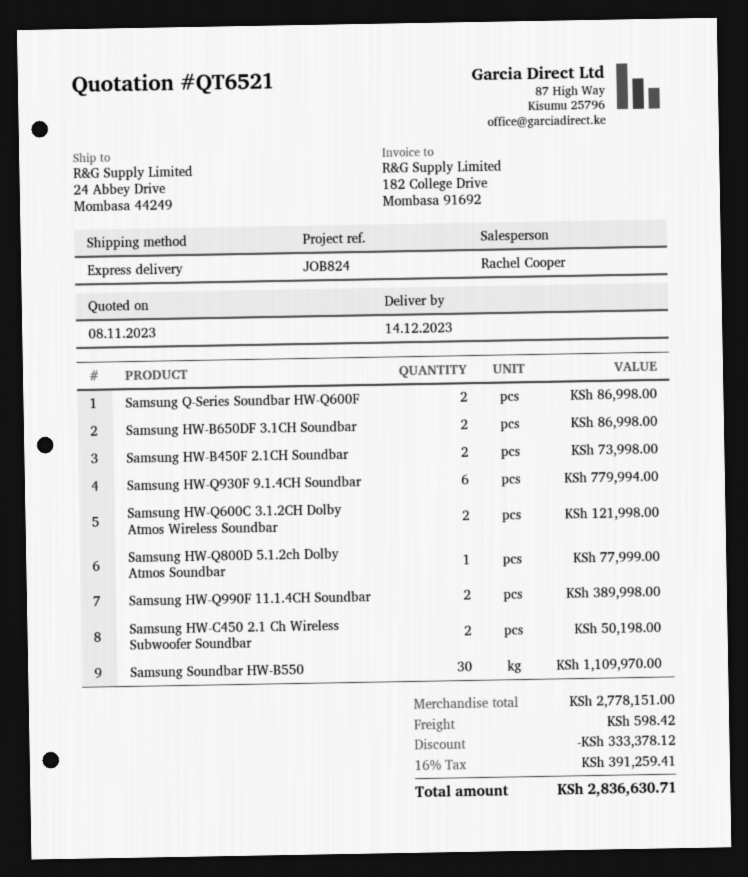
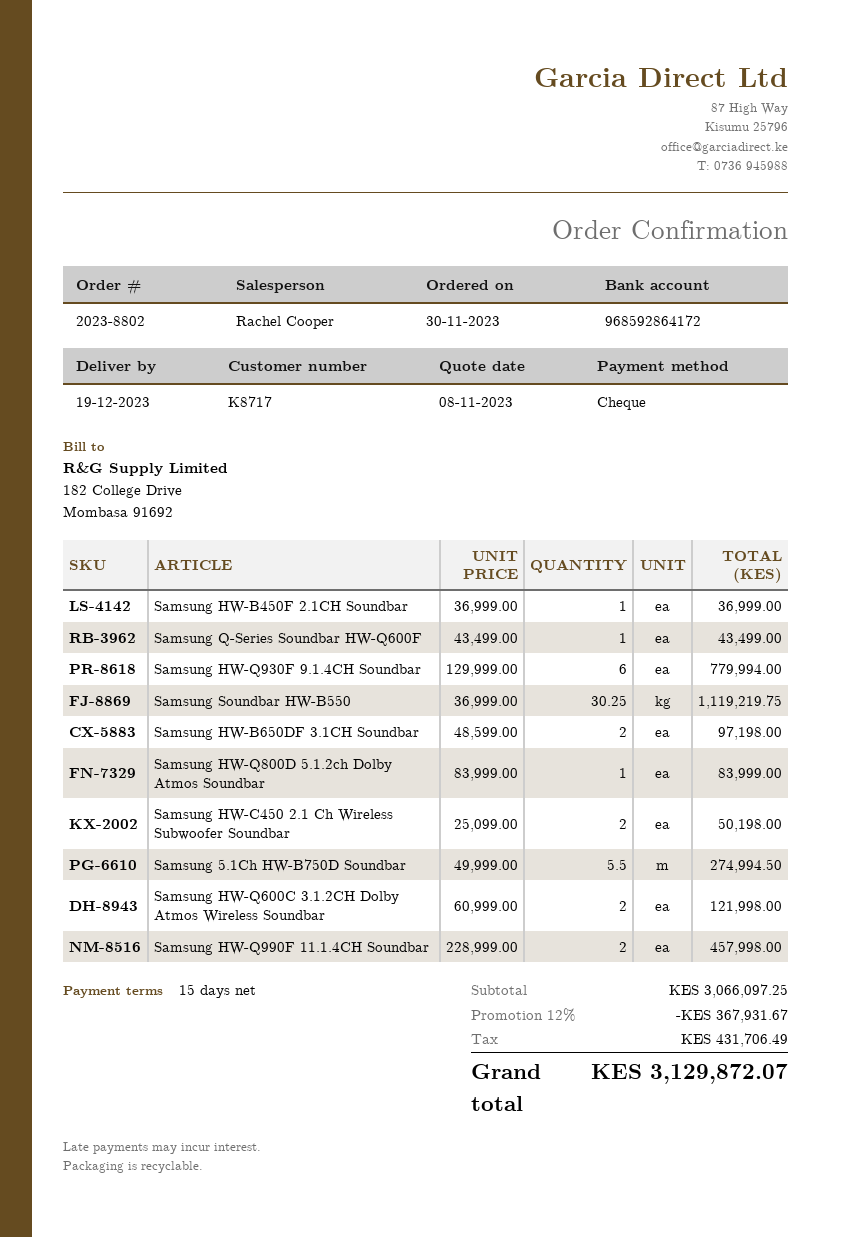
delivery date: 2023-12-14 -> 2023-12-19
Samsung Q-Series Soundbar HW-Q600F: 2 for 86998.00 -> 1 for 43499.00
Samsung HW-B650DF 3.1CH Soundbar: 2 for 86998.00 -> 2 for 97198.00
Samsung HW-B450F 2.1CH Soundbar: 2 for 73998.00 -> 1 for 36999.00
Samsung HW-Q800D 5.1.2ch Dolby Atmos Soundbar: 1 for 77999.00 -> 1 for 83999.00
Samsung HW-Q990F 11.1.4CH Soundbar: 2 for 389998.00 -> 2 for 457998.00
Samsung Soundbar HW-B550: 30 for 1109970.00 -> 30.25 for 1119219.75
Samsung 5.1Ch HW-B750D Soundbar: none -> 5.5 for 274994.50
subtotal: 2778151.00 -> 3066097.25
discount: 333378.12 -> 367931.67
shipping: 598.42 -> none
tax: 391259.41 -> 431706.49
total: 2836630.71 -> 3129872.07

